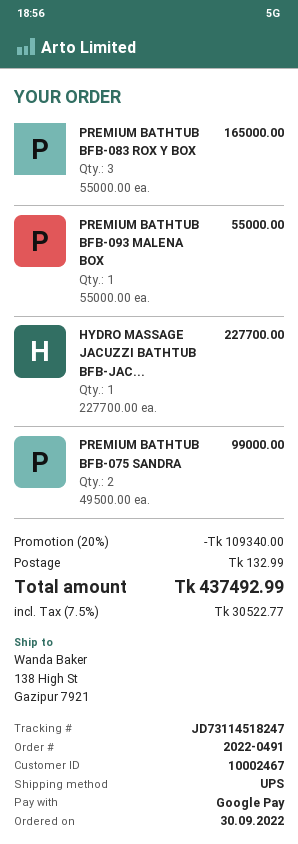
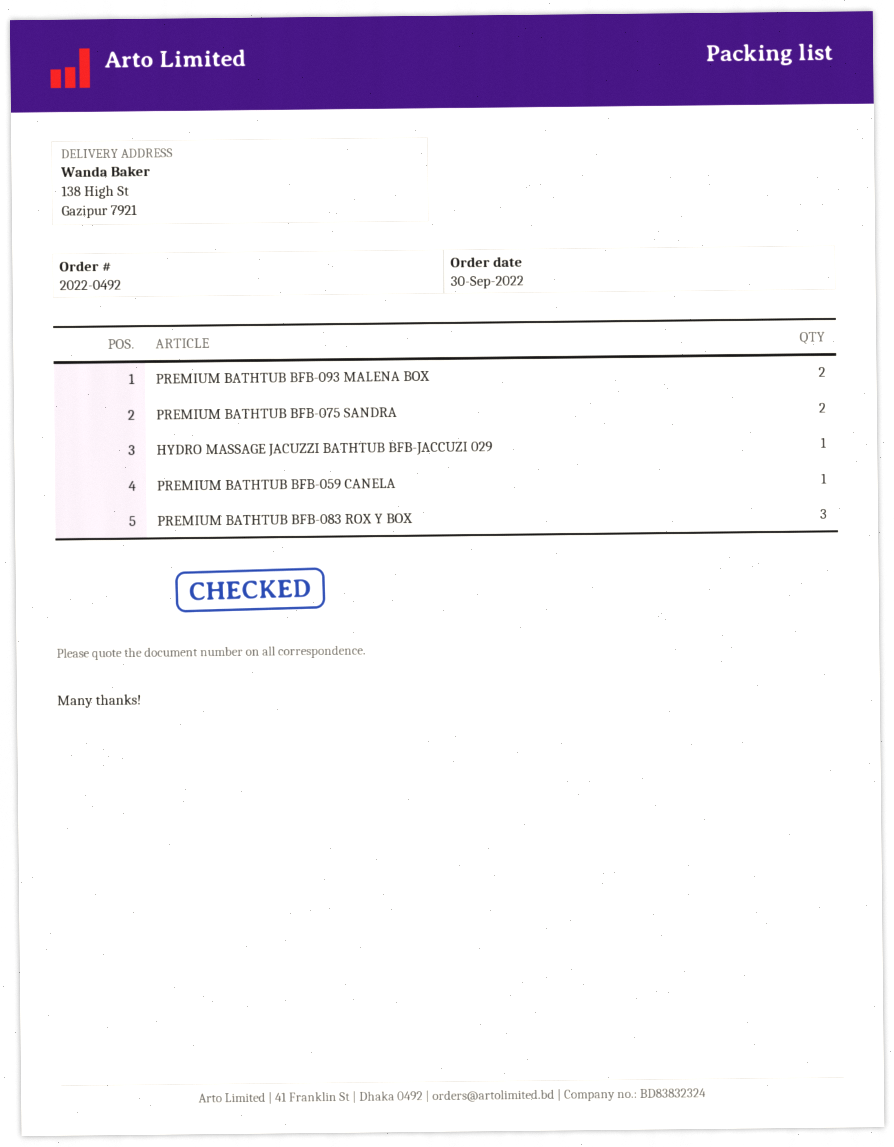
order number: 2022-0491 -> 2022-0492
PREMIUM BATHTUB BFB-093 MALENA BOX: 1 -> 2
PREMIUM BATHTUB BFB-059 CANELA: none -> 1

